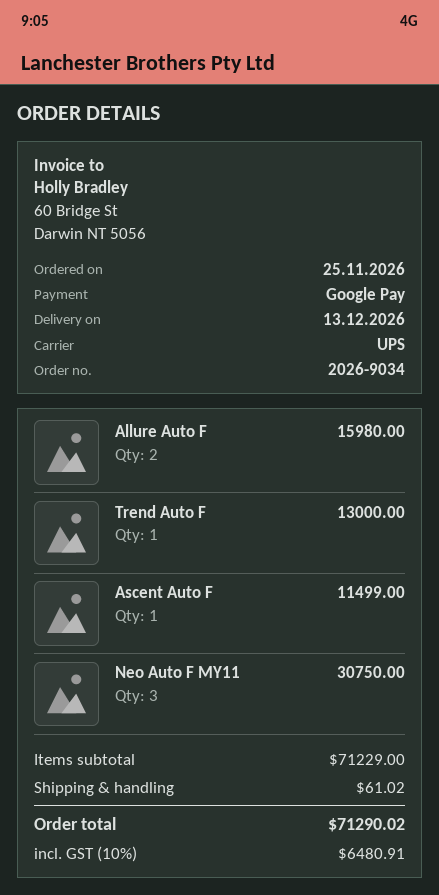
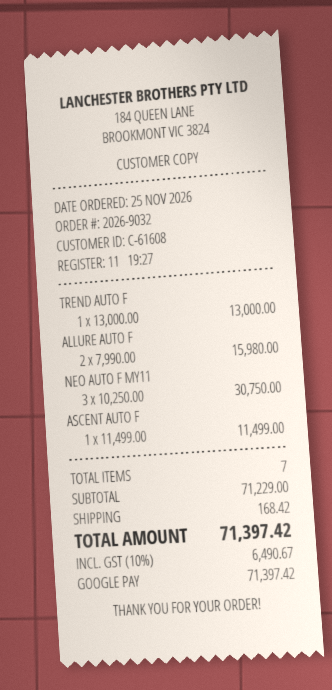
order number: 2026-9034 -> 2026-9032
shipping: 61.02 -> 168.42
tax: 10% = 6480.91 -> 10% = 6490.67
total: 71290.02 -> 71397.42

